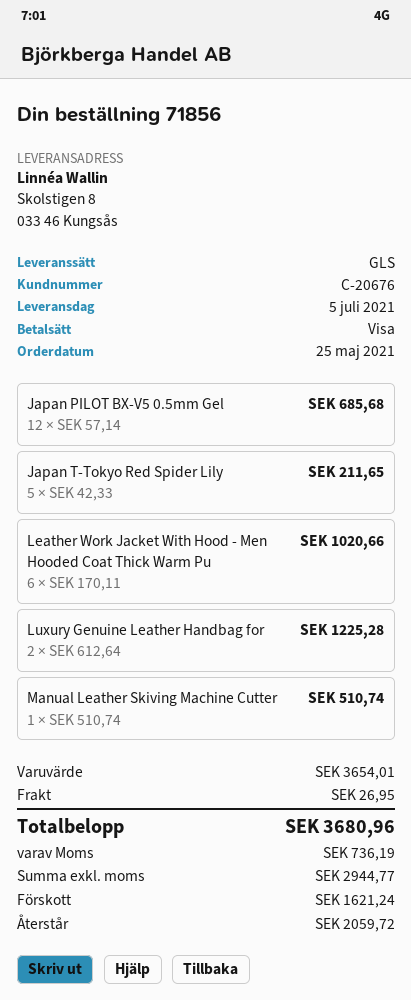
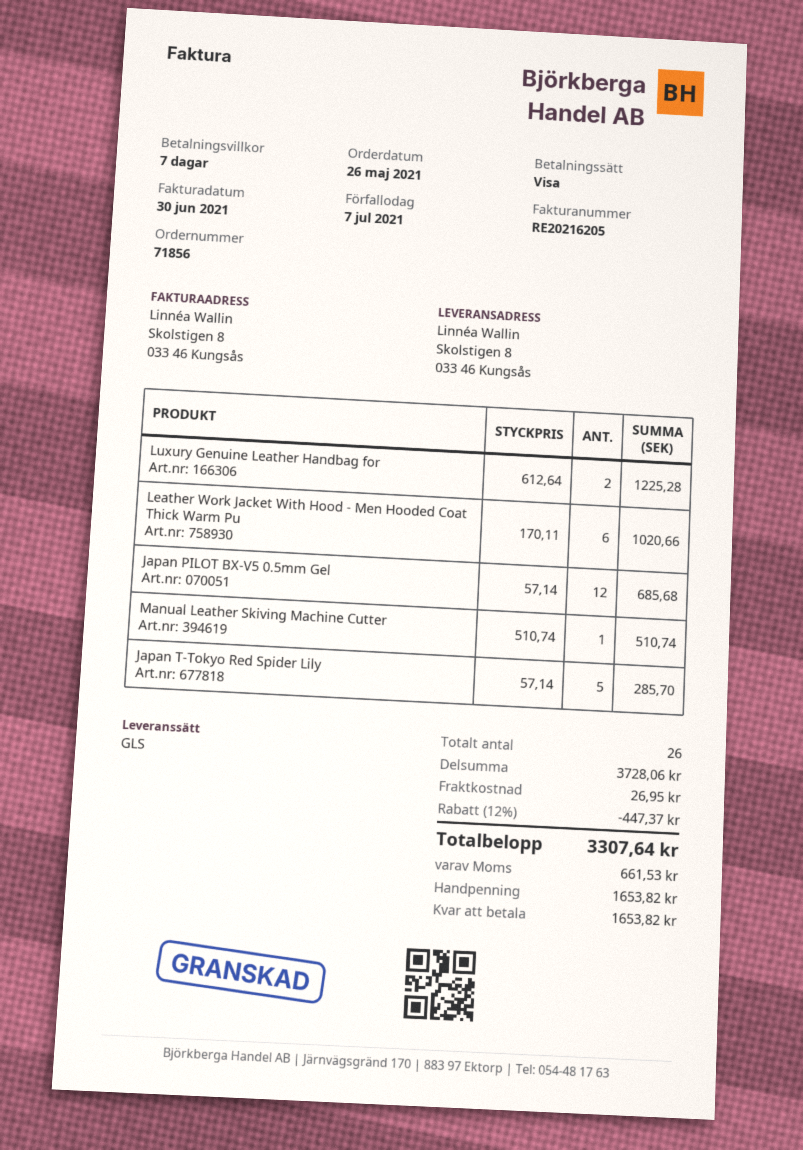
order date: 2021-05-25 -> 2021-05-26
Japan T-Tokyo Red Spider Lily: 5 x 42.33 = 211.65 -> 5 x 57.14 = 285.70
subtotal: 3654.01 -> 3728.06
discount: none -> 12% = 447.37
tax: 736.19 -> 661.53
total: 3680.96 -> 3307.64
deposit: 1621.24 -> 1653.82
balance: 2059.72 -> 1653.82

